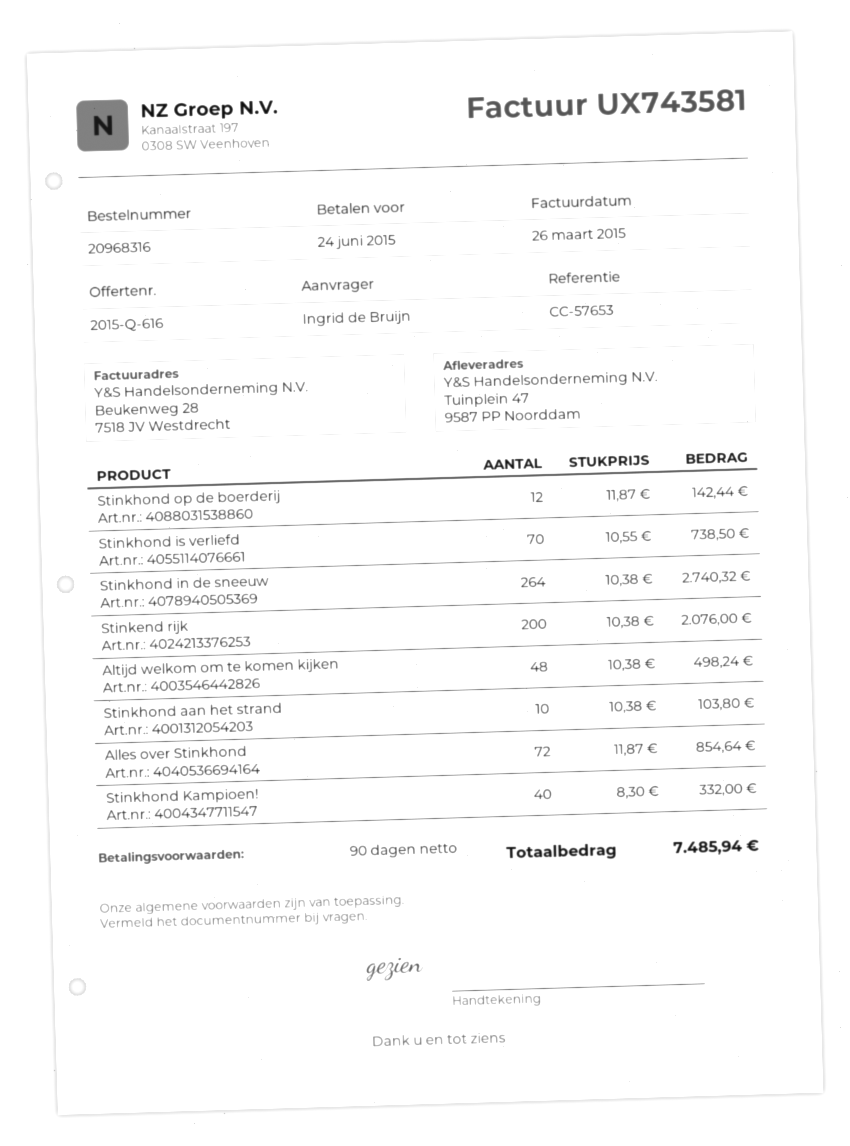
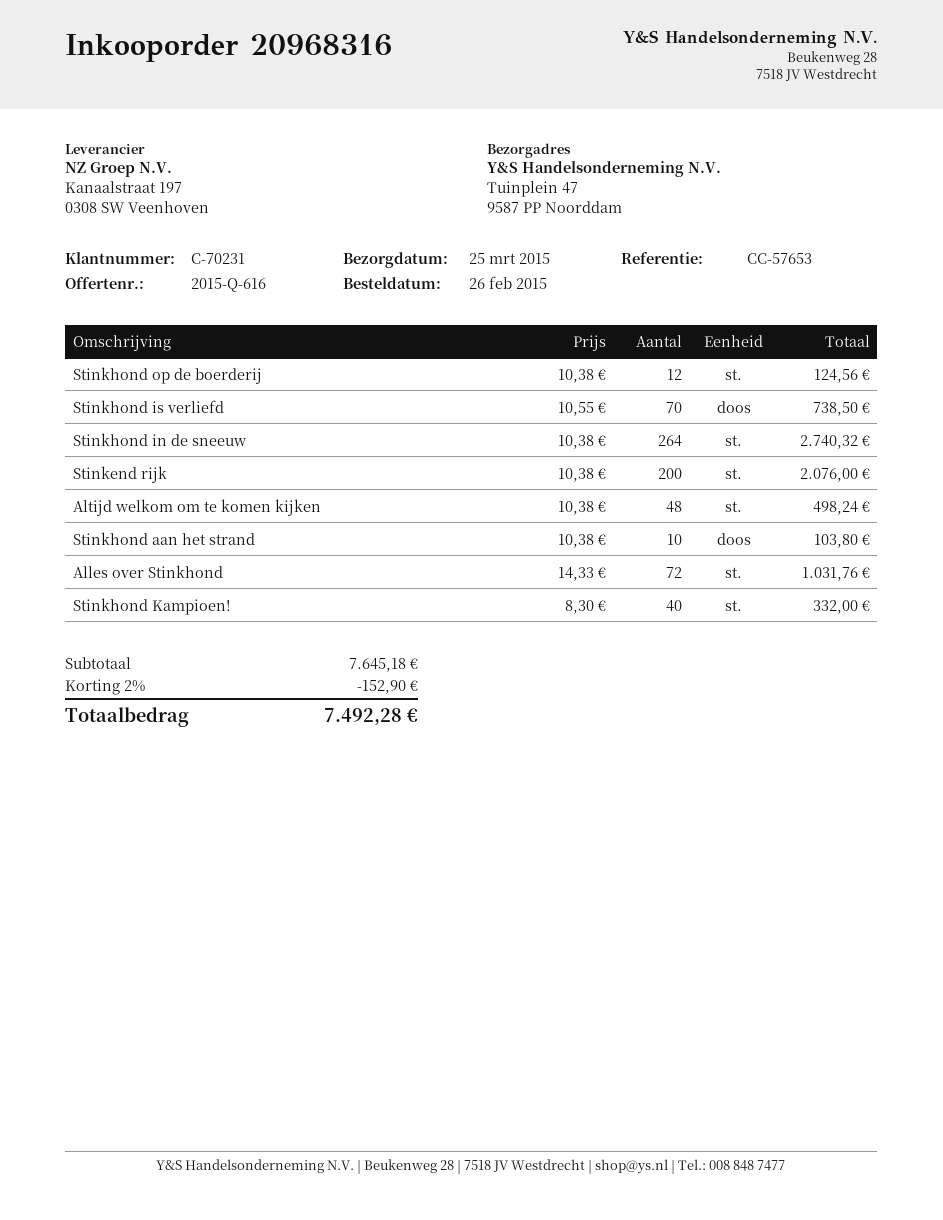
Stinkhond op de boerderij: 12 x 11.87 = 142.44 -> 12 x 10.38 = 124.56
Alles over Stinkhond: 72 x 11.87 = 854.64 -> 72 x 14.33 = 1031.76
discount: none -> 2% = 152.90
total: 7485.94 -> 7492.28

